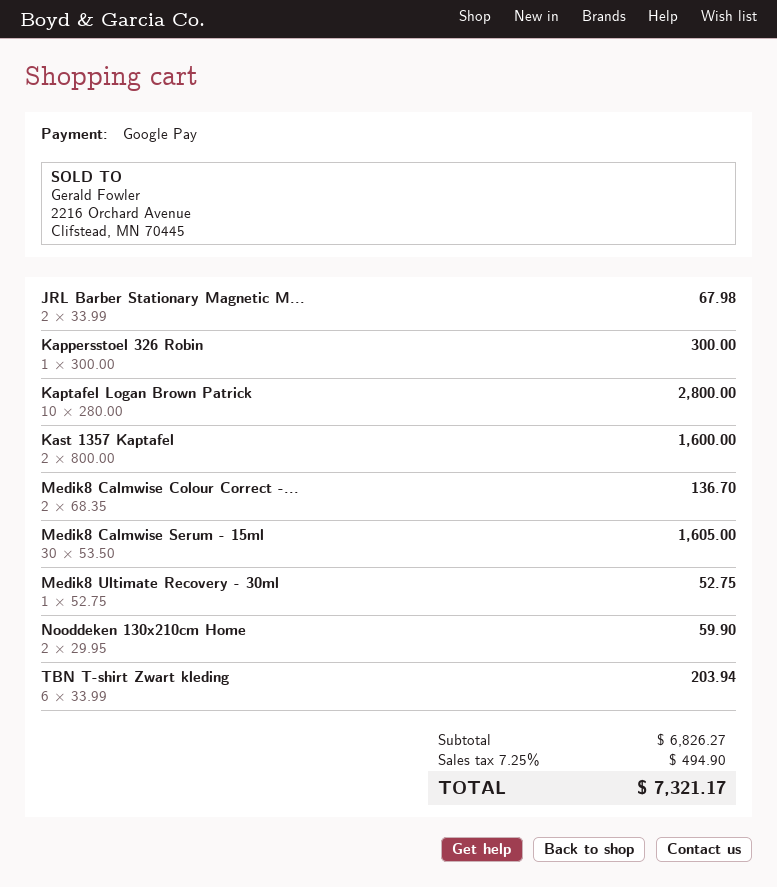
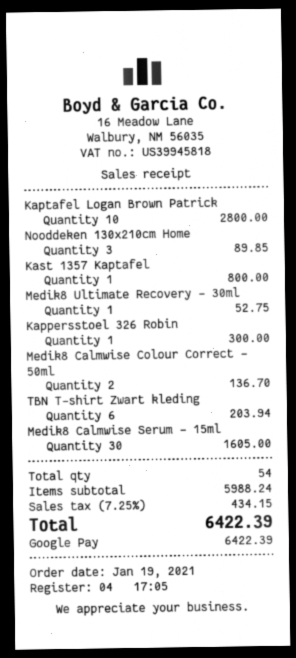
JRL Barber Stationary Magnetic M...: 2 for 67.98 -> none
Kast 1357 Kaptafel: 2 for 1600.00 -> 1 for 800.00
Nooddeken 130x210cm Home: 2 for 59.90 -> 3 for 89.85
subtotal: 6826.27 -> 5988.24
tax: 7.25% = 494.90 -> 7.25% = 434.15
total: 7321.17 -> 6422.39

